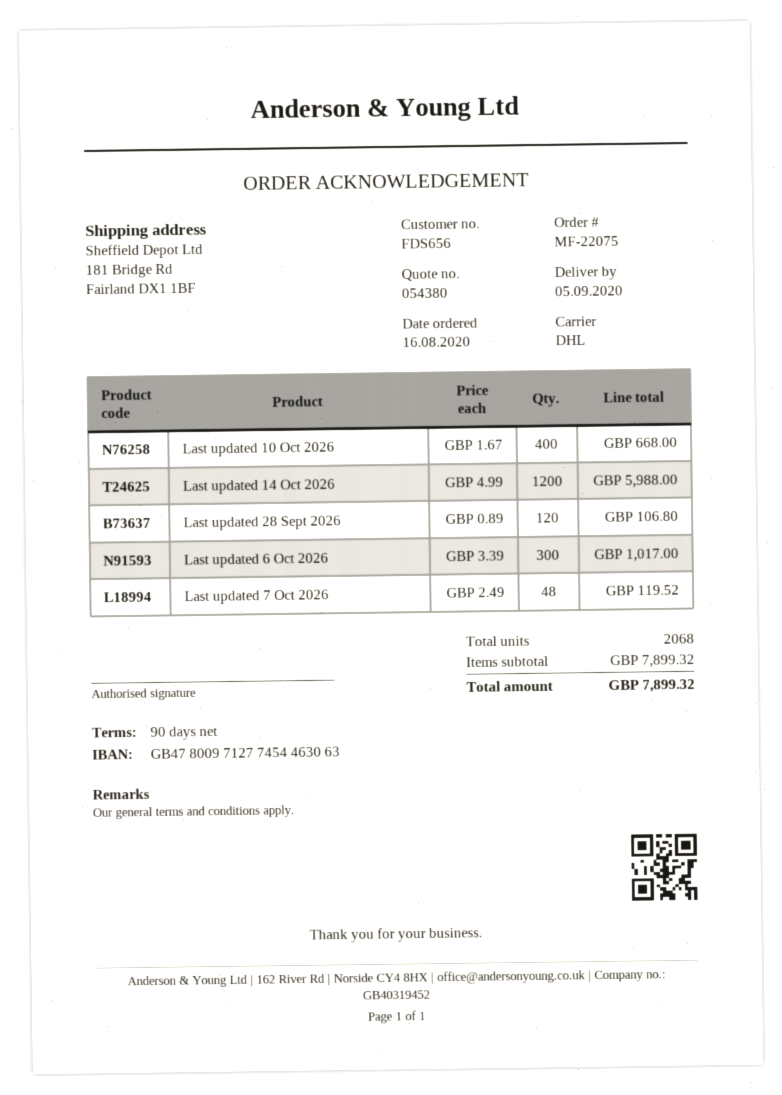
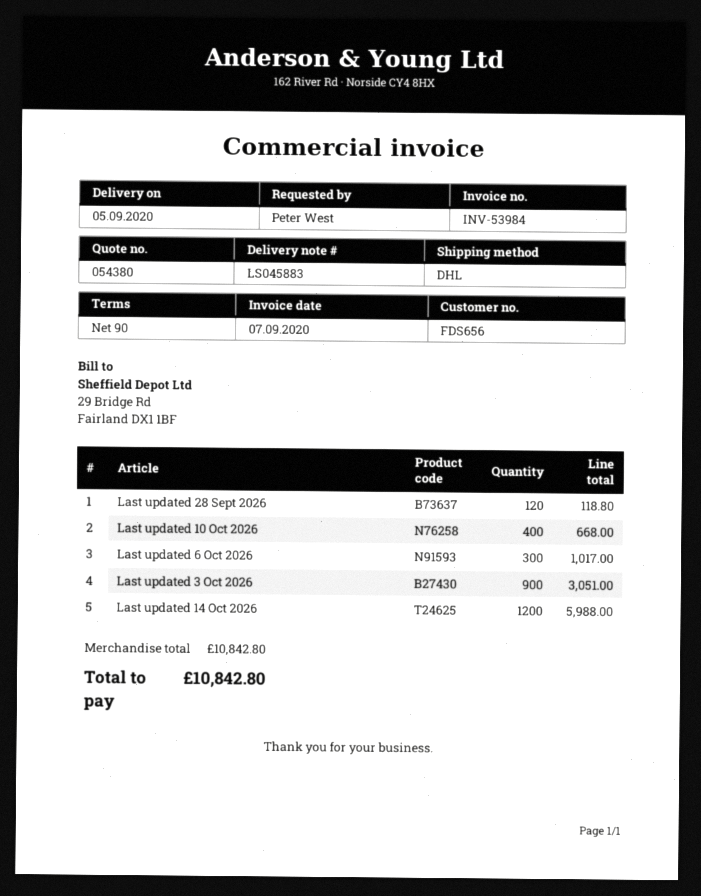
Last updated 28 Sept 2026: 120 for 106.80 -> 120 for 118.80
Last updated 7 Oct 2026: 48 for 119.52 -> none
Last updated 3 Oct 2026: none -> 900 for 3051.00
subtotal: 7899.32 -> 10842.80
total: 7899.32 -> 10842.80

